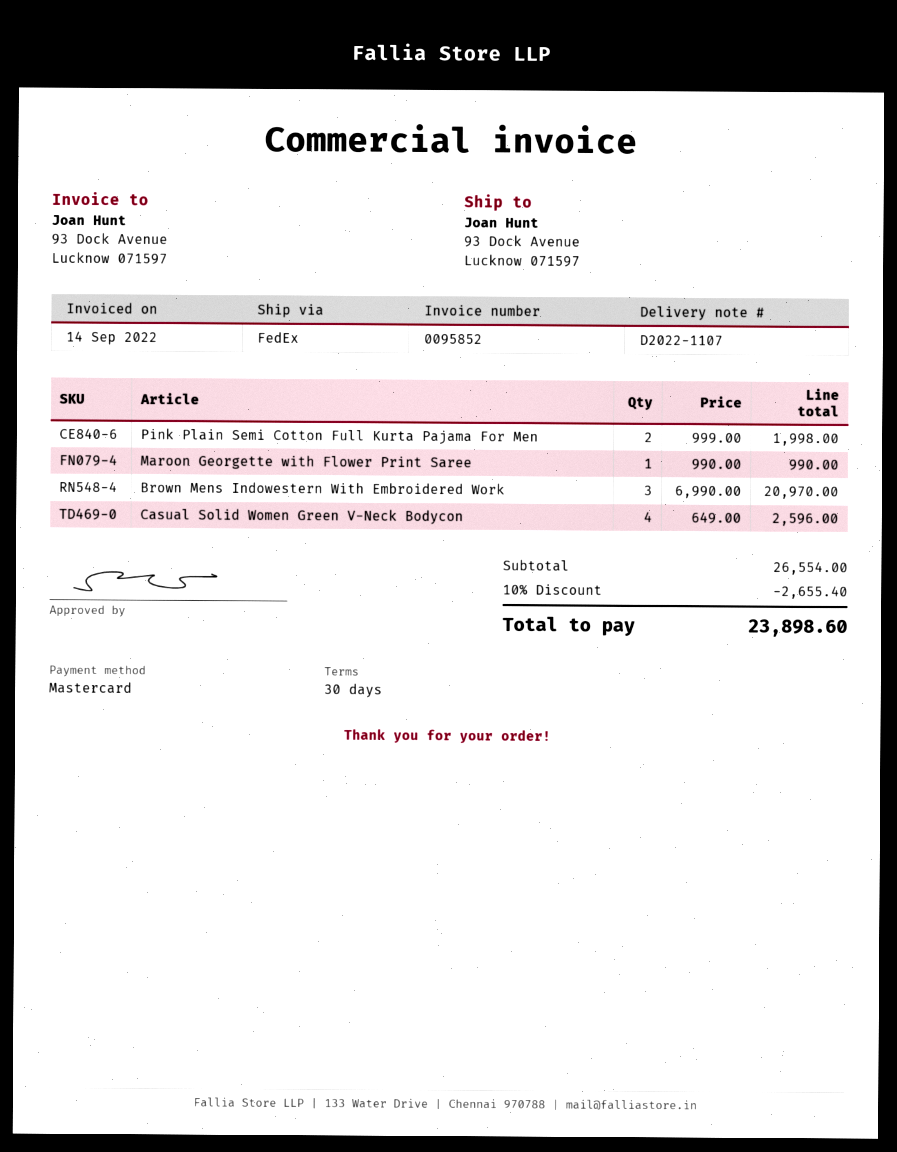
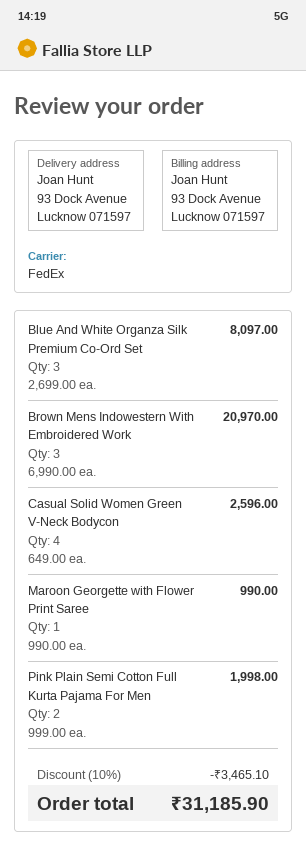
Blue And White Organza Silk Premium Co-Ord Set: none -> 3 x 2699.00 = 8097.00
discount: 10% = 2655.40 -> 10% = 3465.10
total: 23898.60 -> 31185.90

